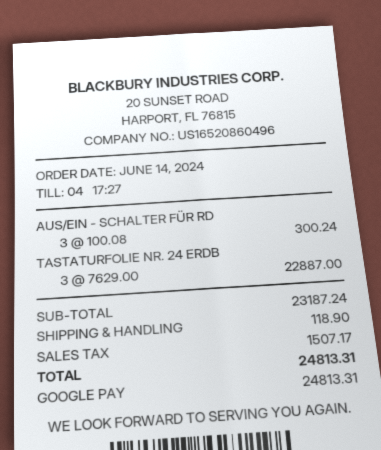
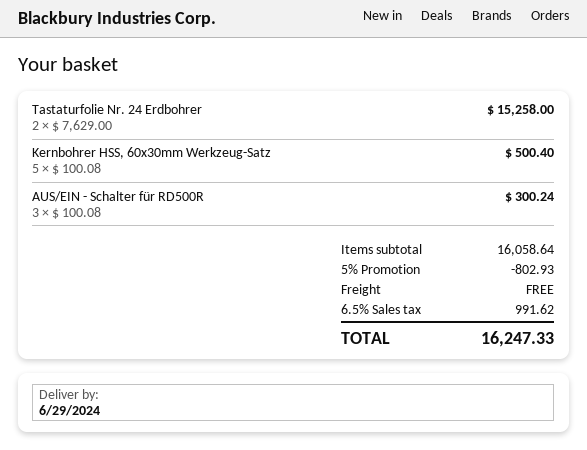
TASTATURFOLIE NR. 24 ERDB: 3 x 7629.00 = 22887.00 -> 2 x 7629.00 = 15258.00
Kernbohrer HSS, 60x30mm Werkzeug-Satz: none -> 5 x 100.08 = 500.40
subtotal: 23187.24 -> 16058.64
discount: none -> 5% = 802.93
shipping: 118.90 -> 0.00
tax: 1507.17 -> 991.62
total: 24813.31 -> 16247.33

